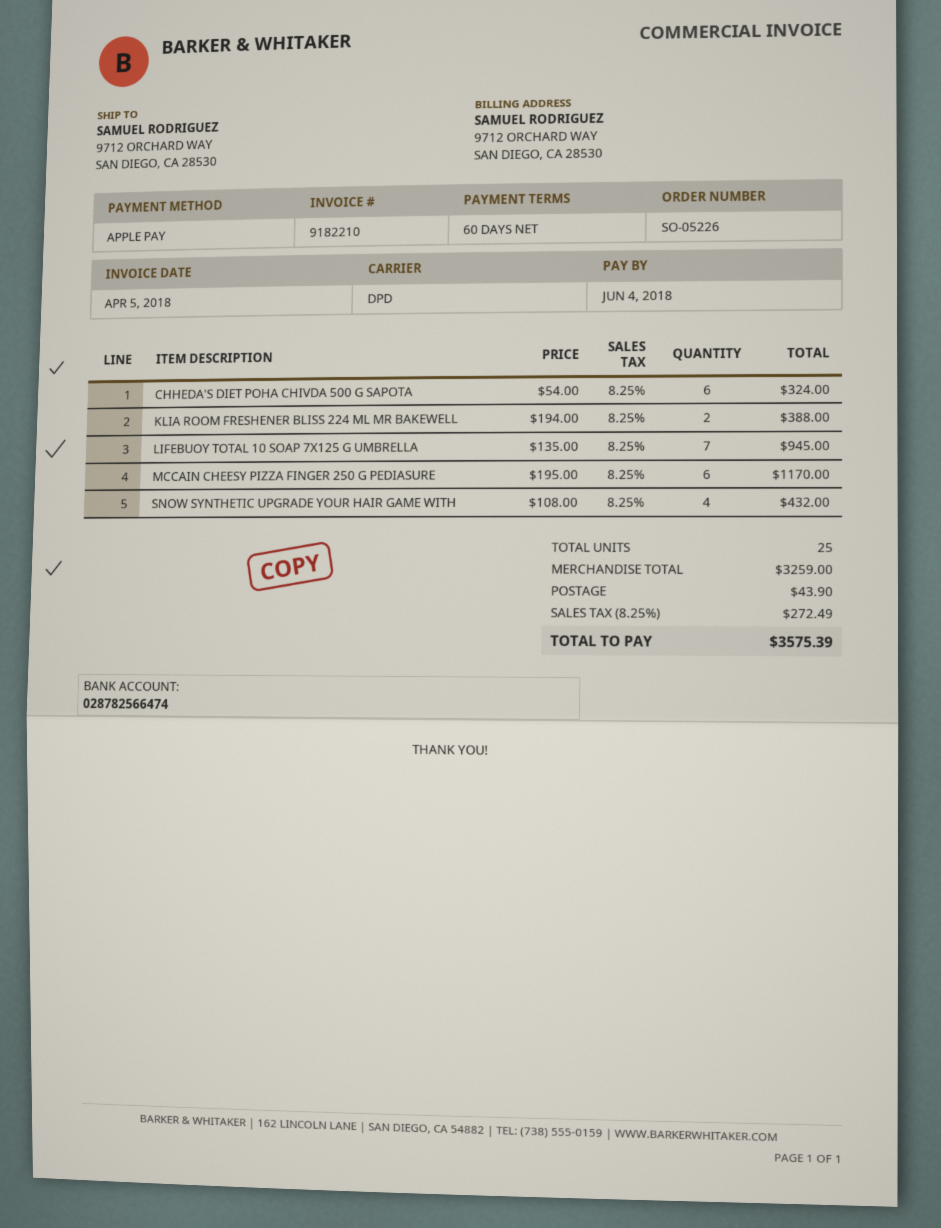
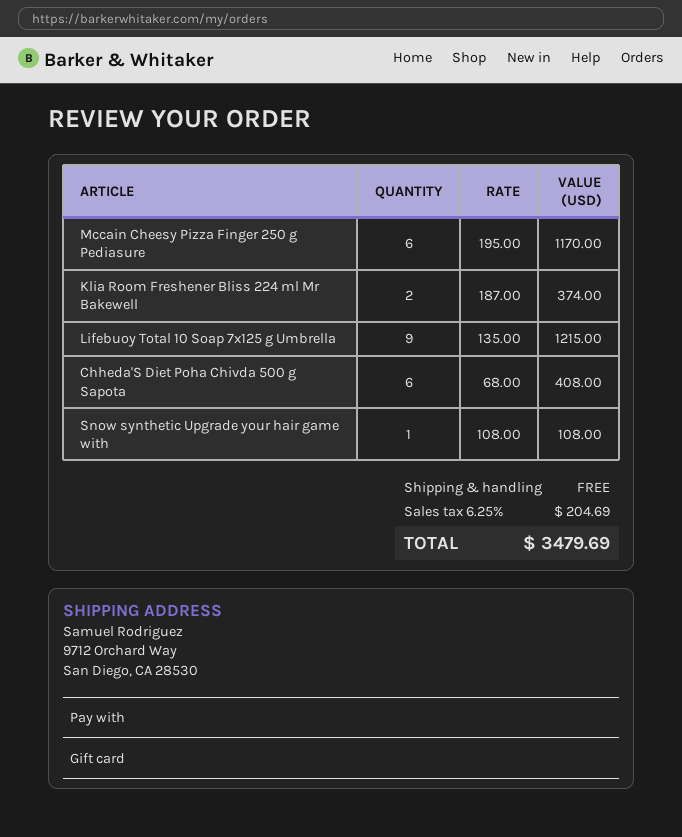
payment method: Apple Pay -> gift card
CHHEDA'S DIET POHA CHIVDA 500 G SAPOTA: 6 x 54.00 = 324.00 -> 6 x 68.00 = 408.00
KLIA ROOM FRESHENER BLISS 224 ML MR BAKEWELL: 2 x 194.00 = 388.00 -> 2 x 187.00 = 374.00
LIFEBUOY TOTAL 10 SOAP 7X125 G UMBRELLA: 7 x 135.00 = 945.00 -> 9 x 135.00 = 1215.00
SNOW SYNTHETIC UPGRADE YOUR HAIR GAME WITH: 4 x 108.00 = 432.00 -> 1 x 108.00 = 108.00
shipping: 43.90 -> 0.00
tax: 8.25% = 272.49 -> 6.25% = 204.69
total: 3575.39 -> 3479.69

